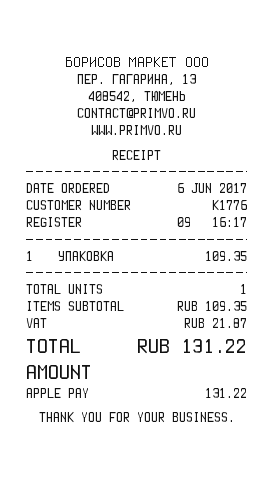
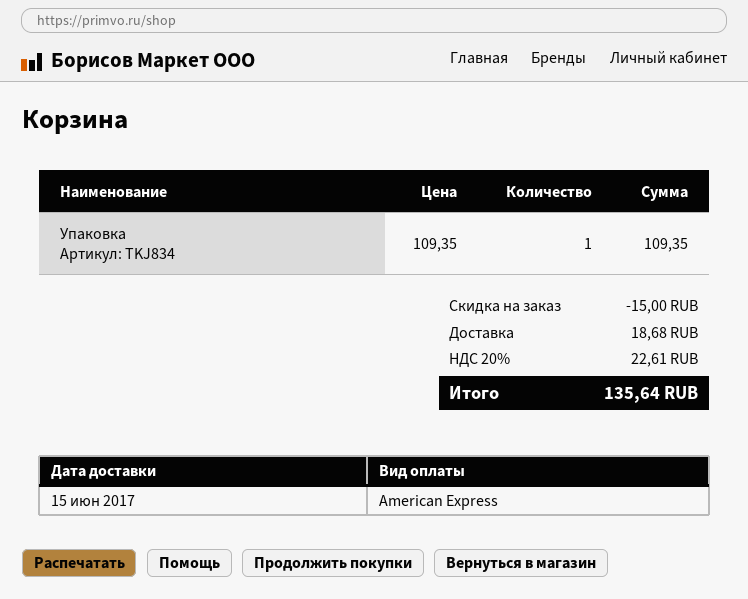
payment method: Apple Pay -> American Express
discount: none -> 15.00
shipping: none -> 18.68
tax: 21.87 -> 22.61
total: 131.22 -> 135.64

